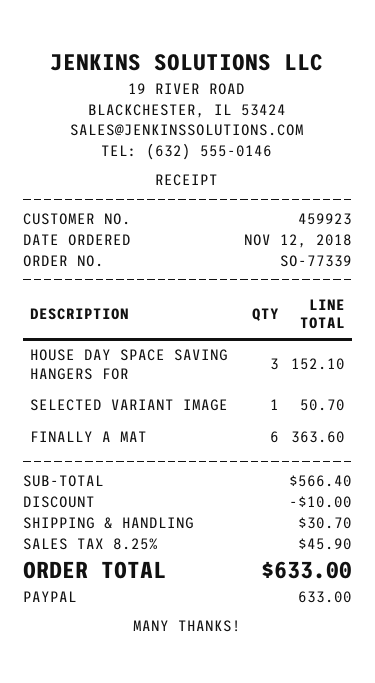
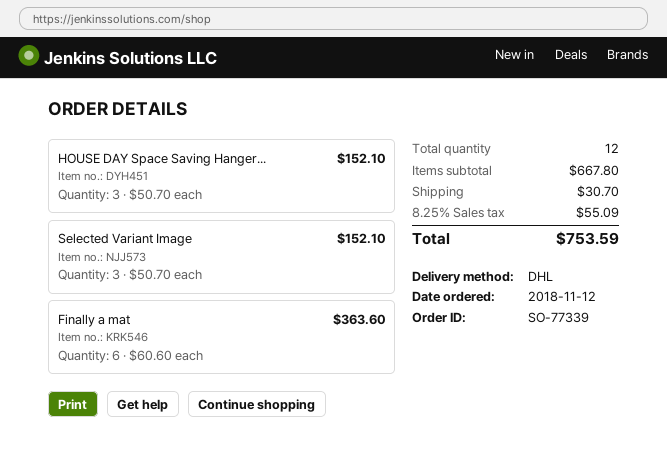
SELECTED VARIANT IMAGE: 1 for 50.70 -> 3 for 152.10
subtotal: 566.40 -> 667.80
discount: 10.00 -> none
tax: 8.25% = 45.90 -> 8.25% = 55.09
total: 633.00 -> 753.59

